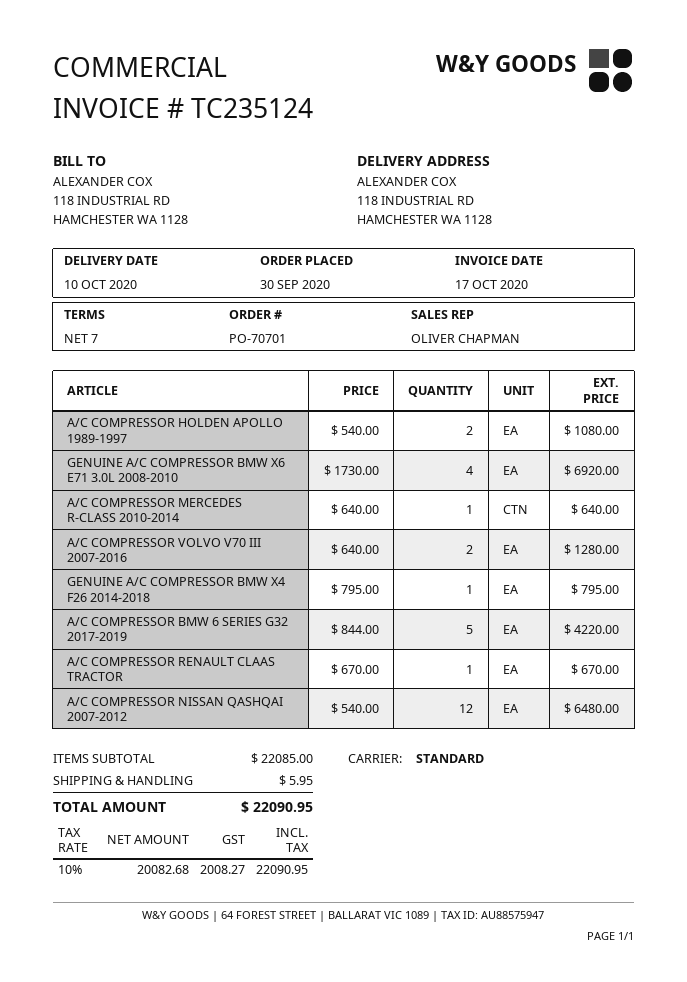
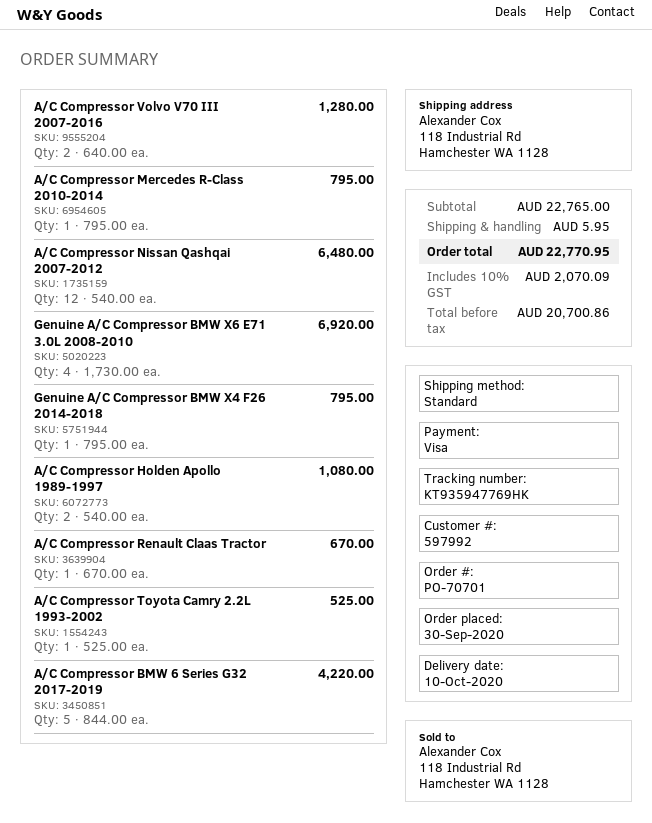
A/C COMPRESSOR MERCEDES R-CLASS 2010-2014: 1 x 640.00 = 640.00 -> 1 x 795.00 = 795.00
A/C Compressor Toyota Camry 2.2L 1993-2002: none -> 1 x 525.00 = 525.00
subtotal: 22085.00 -> 22765.00
net: 20082.68 -> 20700.86
tax: 10% = 2008.27 -> 10% = 2070.09
total: 22090.95 -> 22770.95

